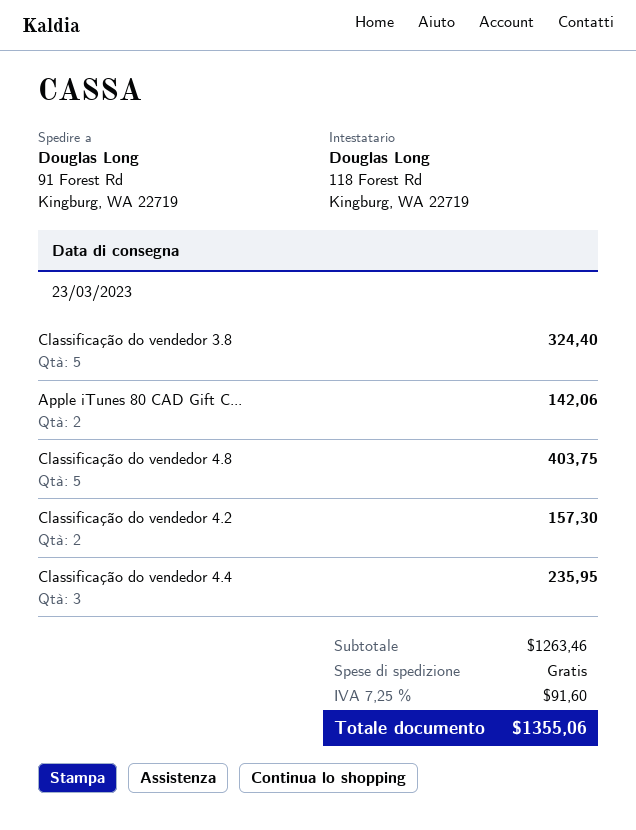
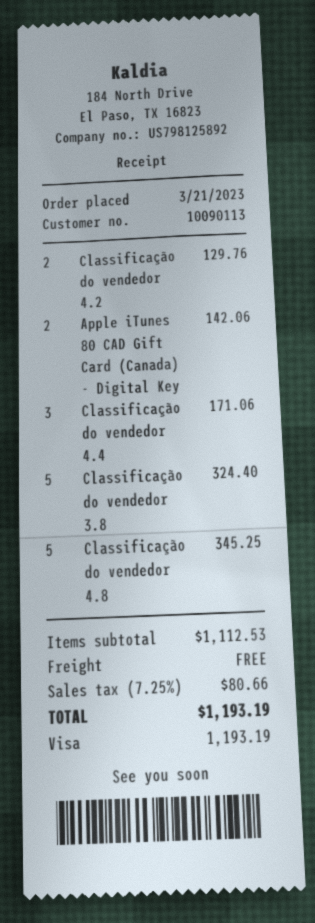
Classificação do vendedor 4.8: 5 for 403.75 -> 5 for 345.25
Classificação do vendedor 4.2: 2 for 157.30 -> 2 for 129.76
Classificação do vendedor 4.4: 3 for 235.95 -> 3 for 171.06
subtotal: 1263.46 -> 1112.53
tax: 7.25% = 91.60 -> 7.25% = 80.66
total: 1355.06 -> 1193.19

